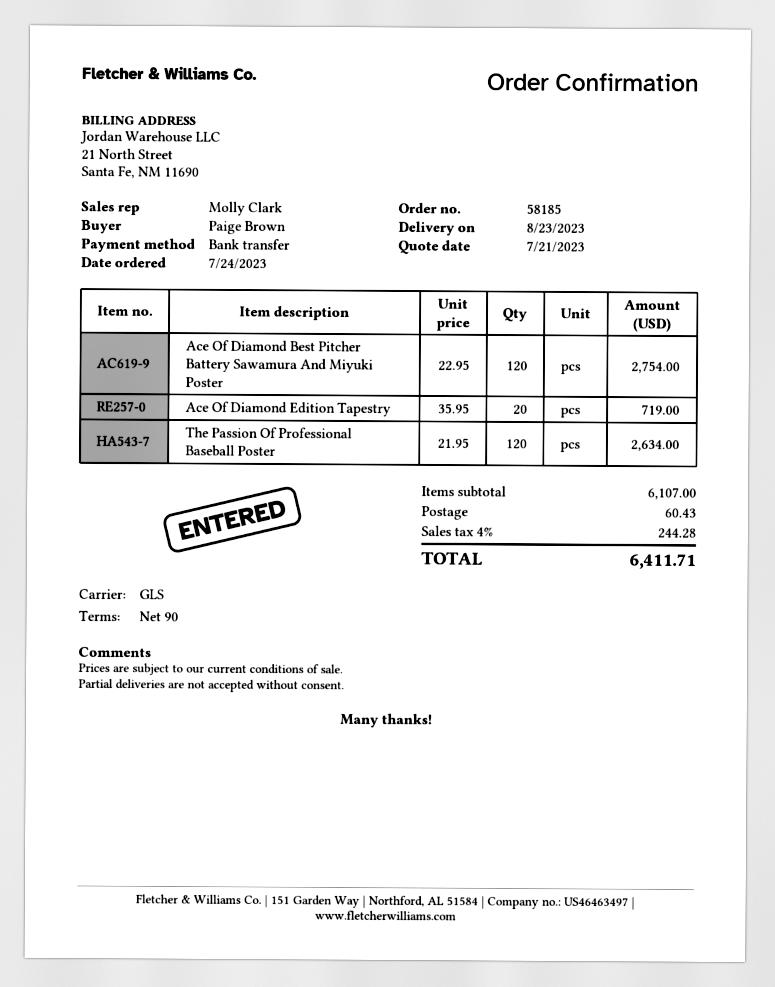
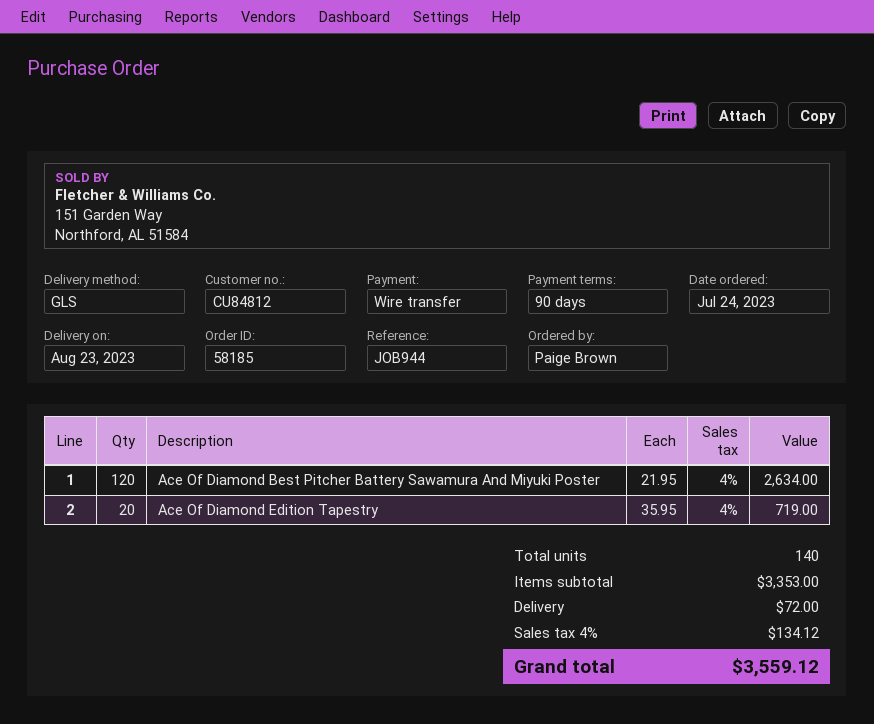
Ace Of Diamond Best Pitcher Battery Sawamura And Miyuki Poster: 120 x 22.95 = 2754.00 -> 120 x 21.95 = 2634.00
The Passion Of Professional Baseball Poster: 120 x 21.95 = 2634.00 -> none
subtotal: 6107.00 -> 3353.00
shipping: 60.43 -> 72.00
tax: 4% = 244.28 -> 4% = 134.12
total: 6411.71 -> 3559.12

